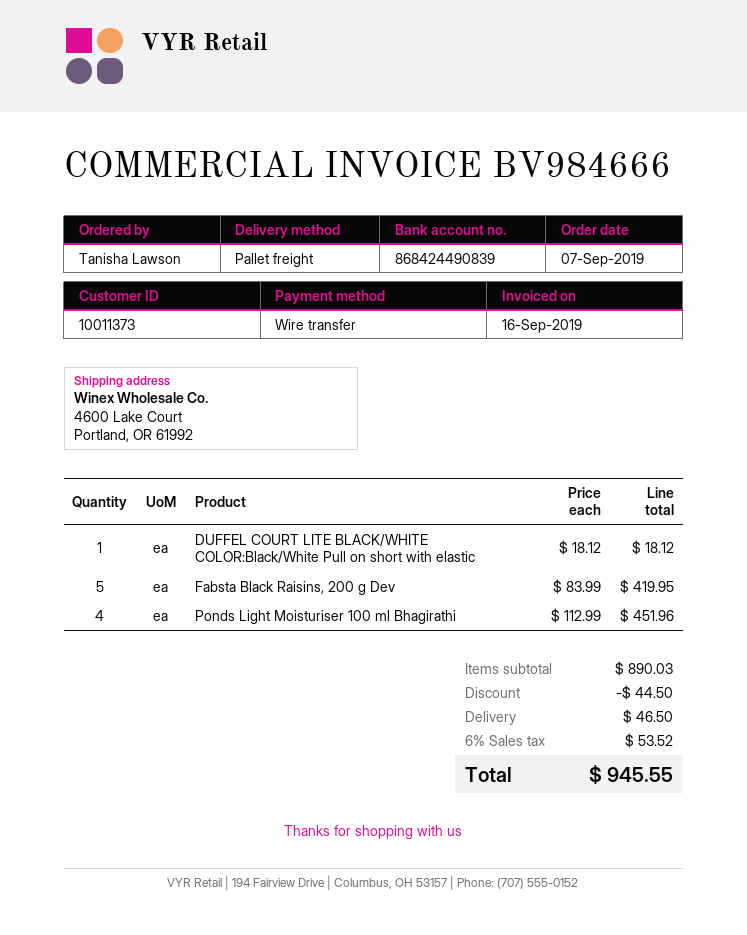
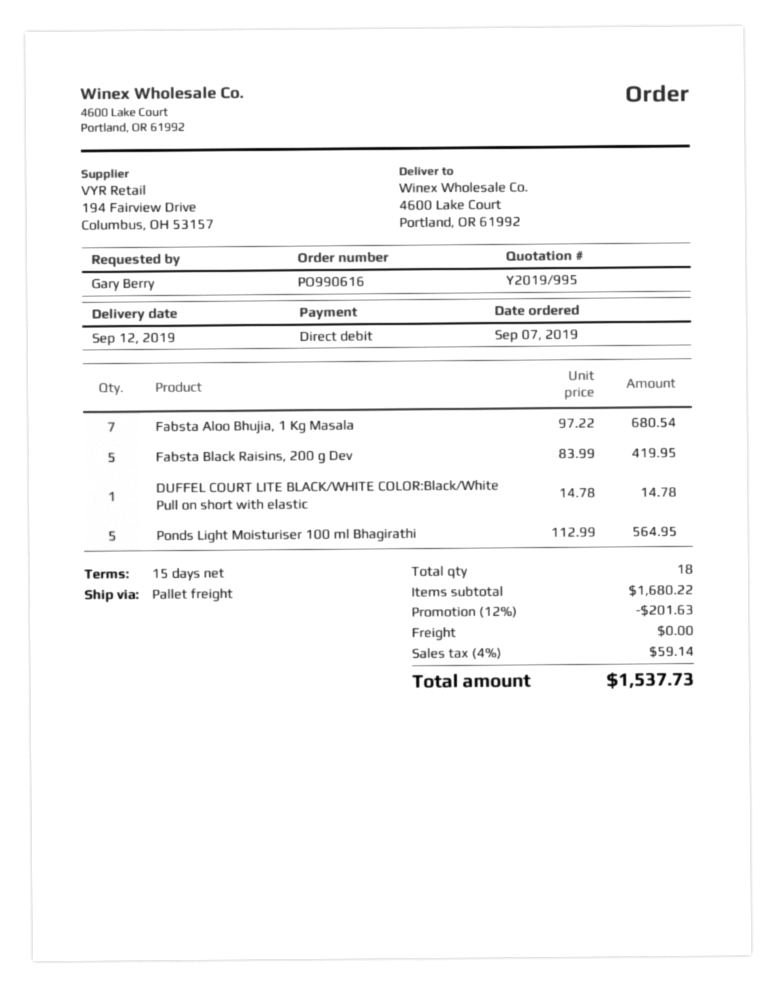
ordered by: Tanisha Lawson -> Gary Berry
payment method: bank transfer -> direct debit
DUFFEL COURT LITE BLACK/WHITE COLOR:Black/White Pull on short with elastic: 1 x 18.12 = 18.12 -> 1 x 14.78 = 14.78
Ponds Light Moisturiser 100 ml Bhagirathi: 4 x 112.99 = 451.96 -> 5 x 112.99 = 564.95
Fabsta Aloo Bhujia, 1 Kg Masala: none -> 7 x 97.22 = 680.54
subtotal: 890.03 -> 1680.22
discount: 44.50 -> 201.63
shipping: 46.50 -> 0.00
tax: 6% = 53.52 -> 4% = 59.14
total: 945.55 -> 1537.73

